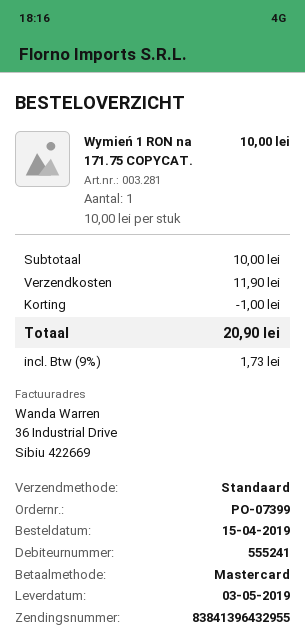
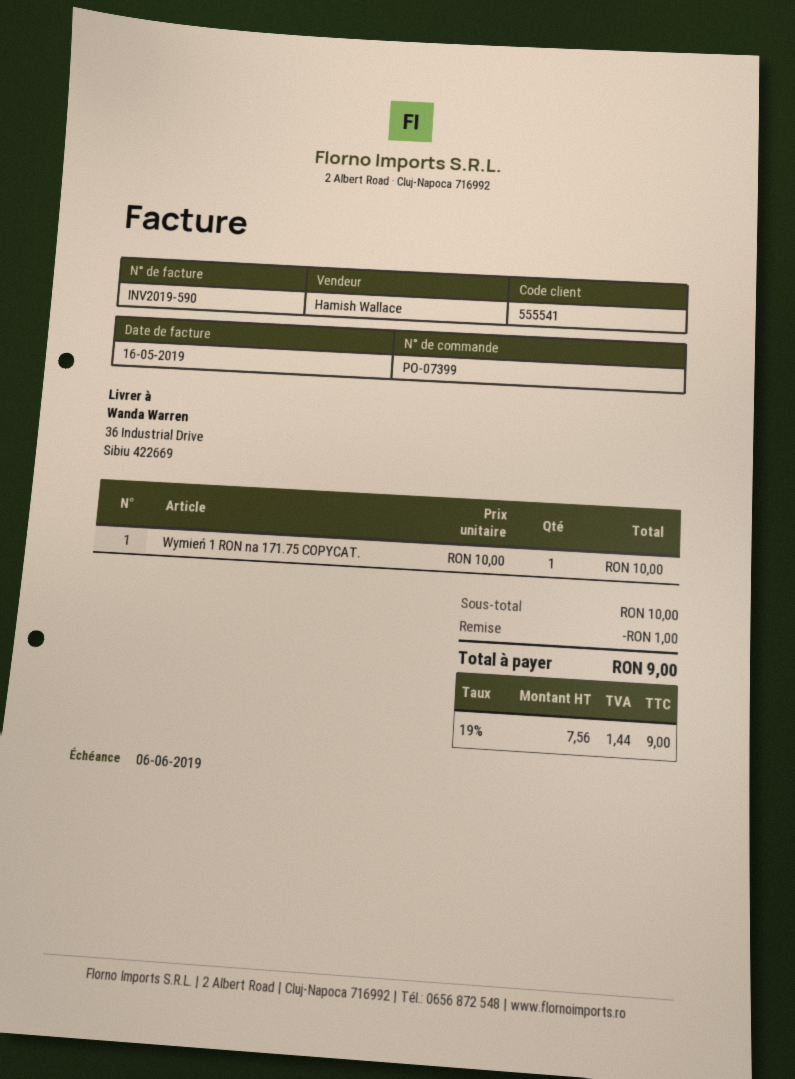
customer number: 555241 -> 555541
shipping: 11.90 -> none
tax: 9% = 1.73 -> 19% = 1.44
total: 20.90 -> 9.00

